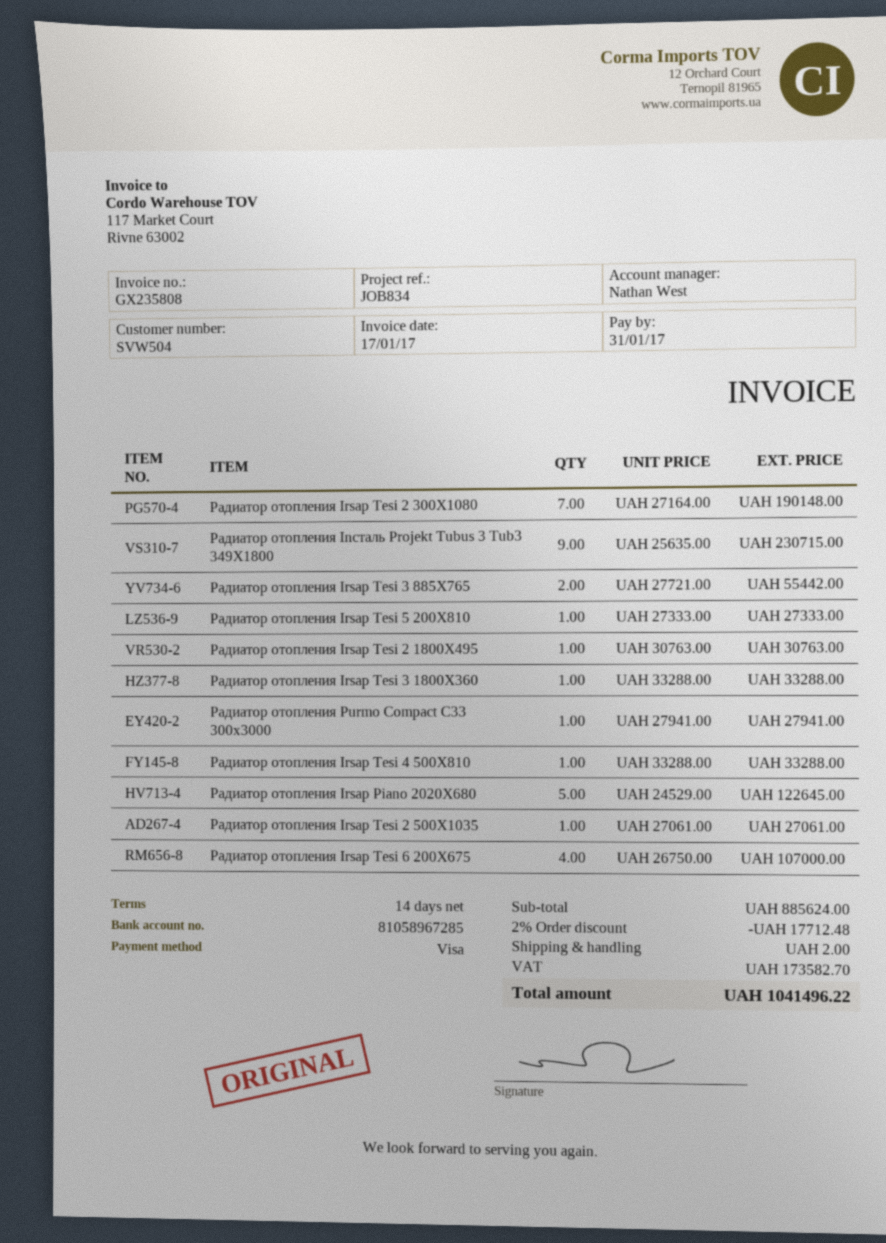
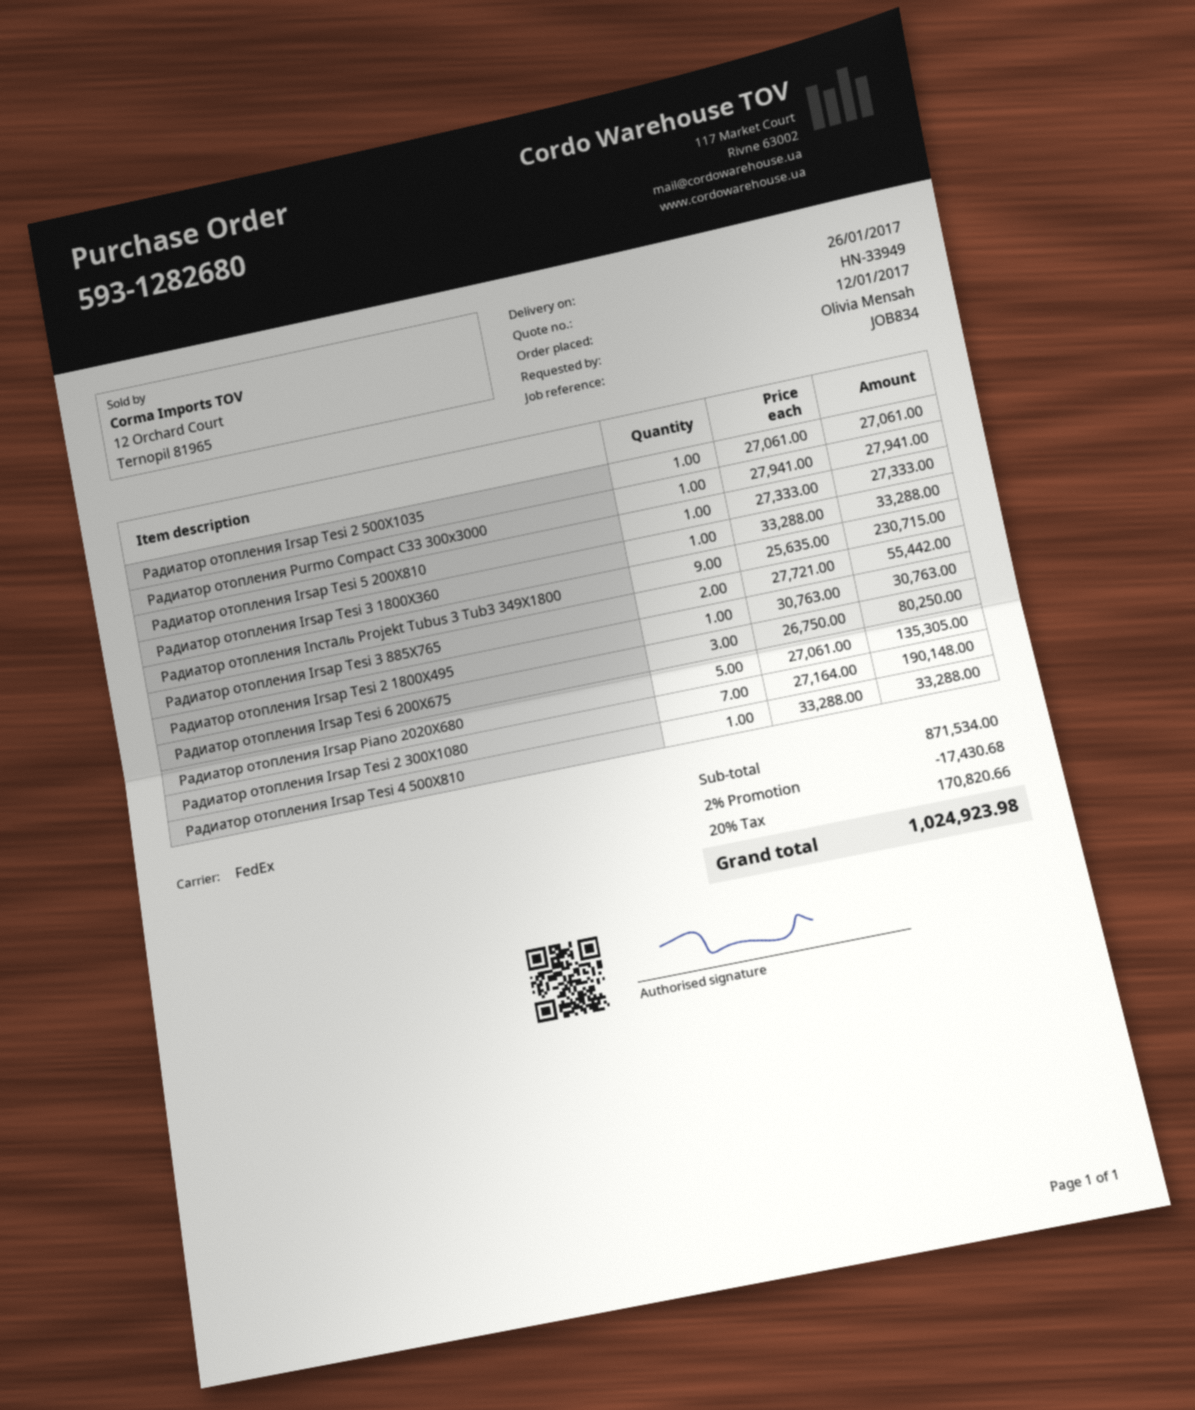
Радиатор отопления Irsap Piano 2020X680: 5 x 24529.00 = 122645.00 -> 5 x 27061.00 = 135305.00
Радиатор отопления Irsap Tesi 6 200X675: 4 x 26750.00 = 107000.00 -> 3 x 26750.00 = 80250.00
subtotal: 885624.00 -> 871534.00
discount: 2% = 17712.48 -> 2% = 17430.68
shipping: 2.00 -> none
tax: 173582.70 -> 170820.66
total: 1041496.22 -> 1024923.98

